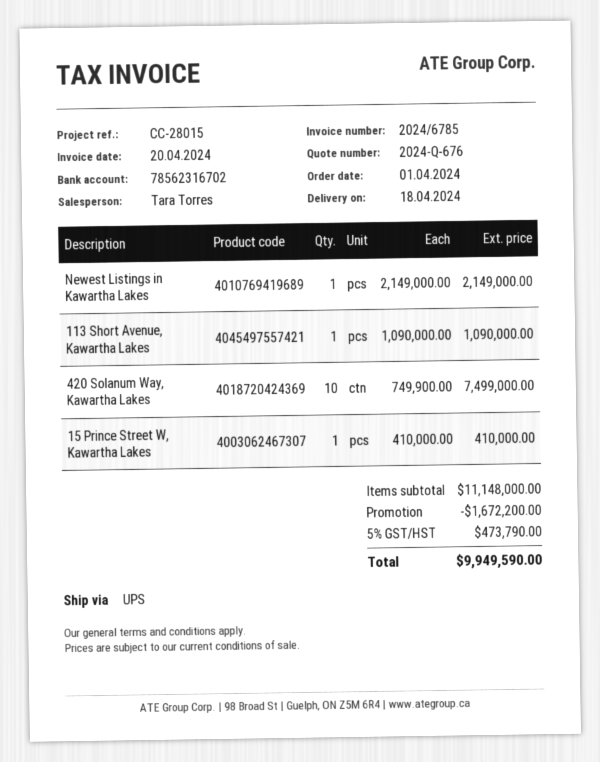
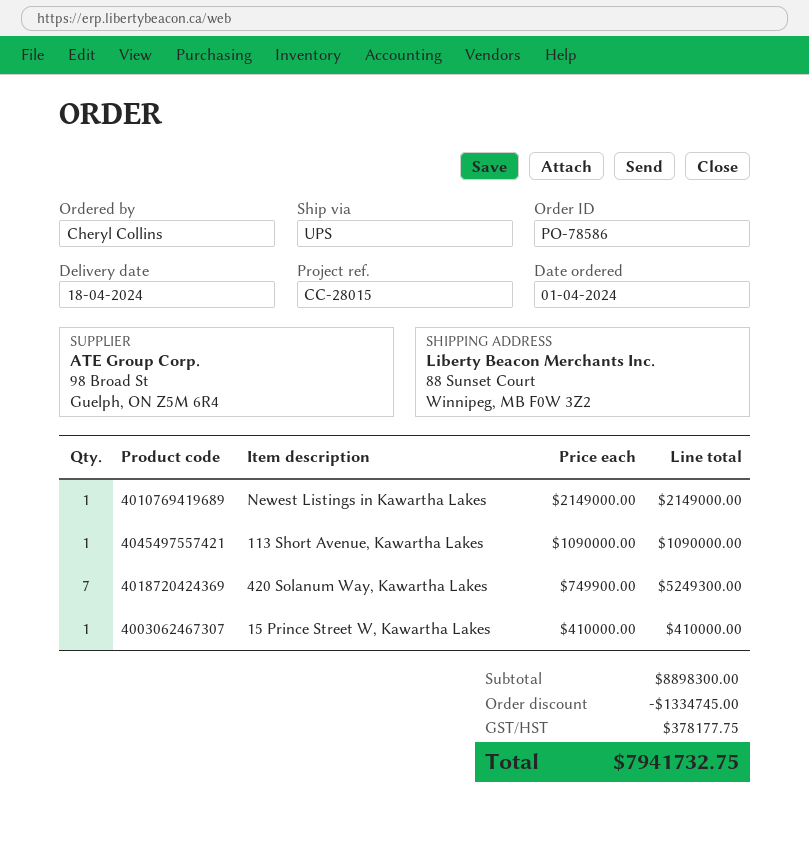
420 Solanum Way, Kawartha Lakes: 10 x 749900.00 = 7499000.00 -> 7 x 749900.00 = 5249300.00
subtotal: 11148000.00 -> 8898300.00
discount: 1672200.00 -> 1334745.00
tax: 473790.00 -> 378177.75
total: 9949590.00 -> 7941732.75

